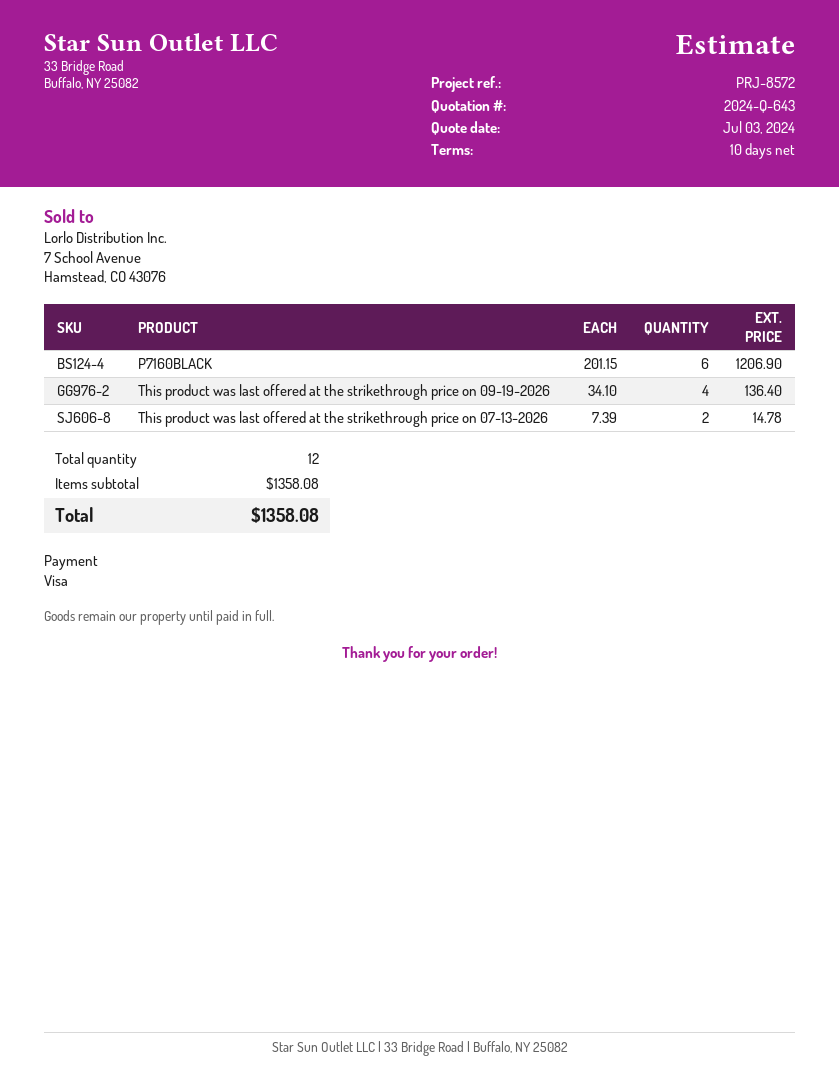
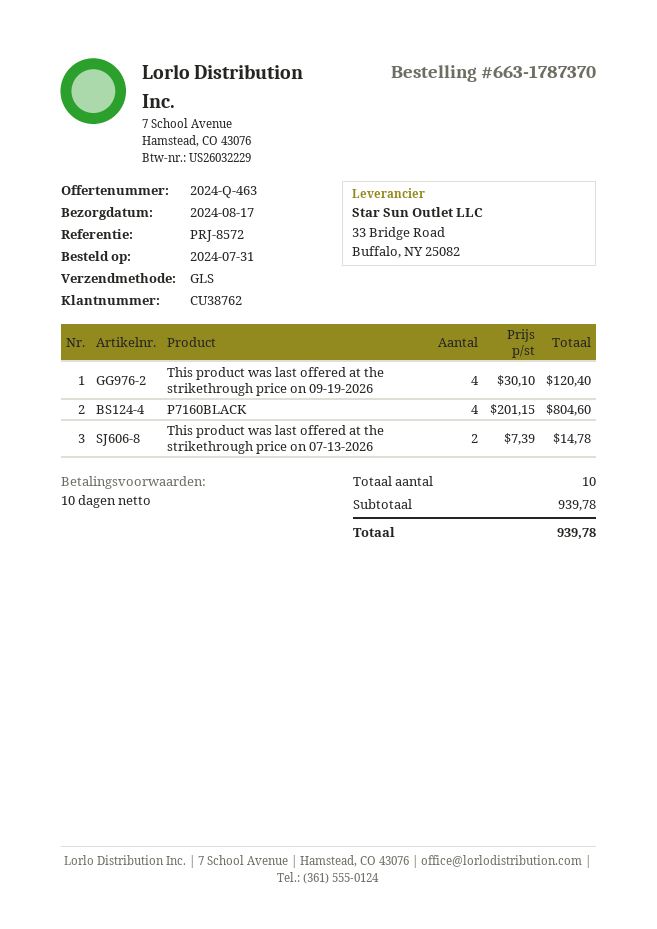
quote number: 2024-Q-643 -> 2024-Q-463
P7160BLACK: 6 x 201.15 = 1206.90 -> 4 x 201.15 = 804.60
This product was last offered at the strikethrough price on 09-19-2026: 4 x 34.10 = 136.40 -> 4 x 30.10 = 120.40
total quantity: 12 -> 10
subtotal: 1358.08 -> 939.78
total: 1358.08 -> 939.78

